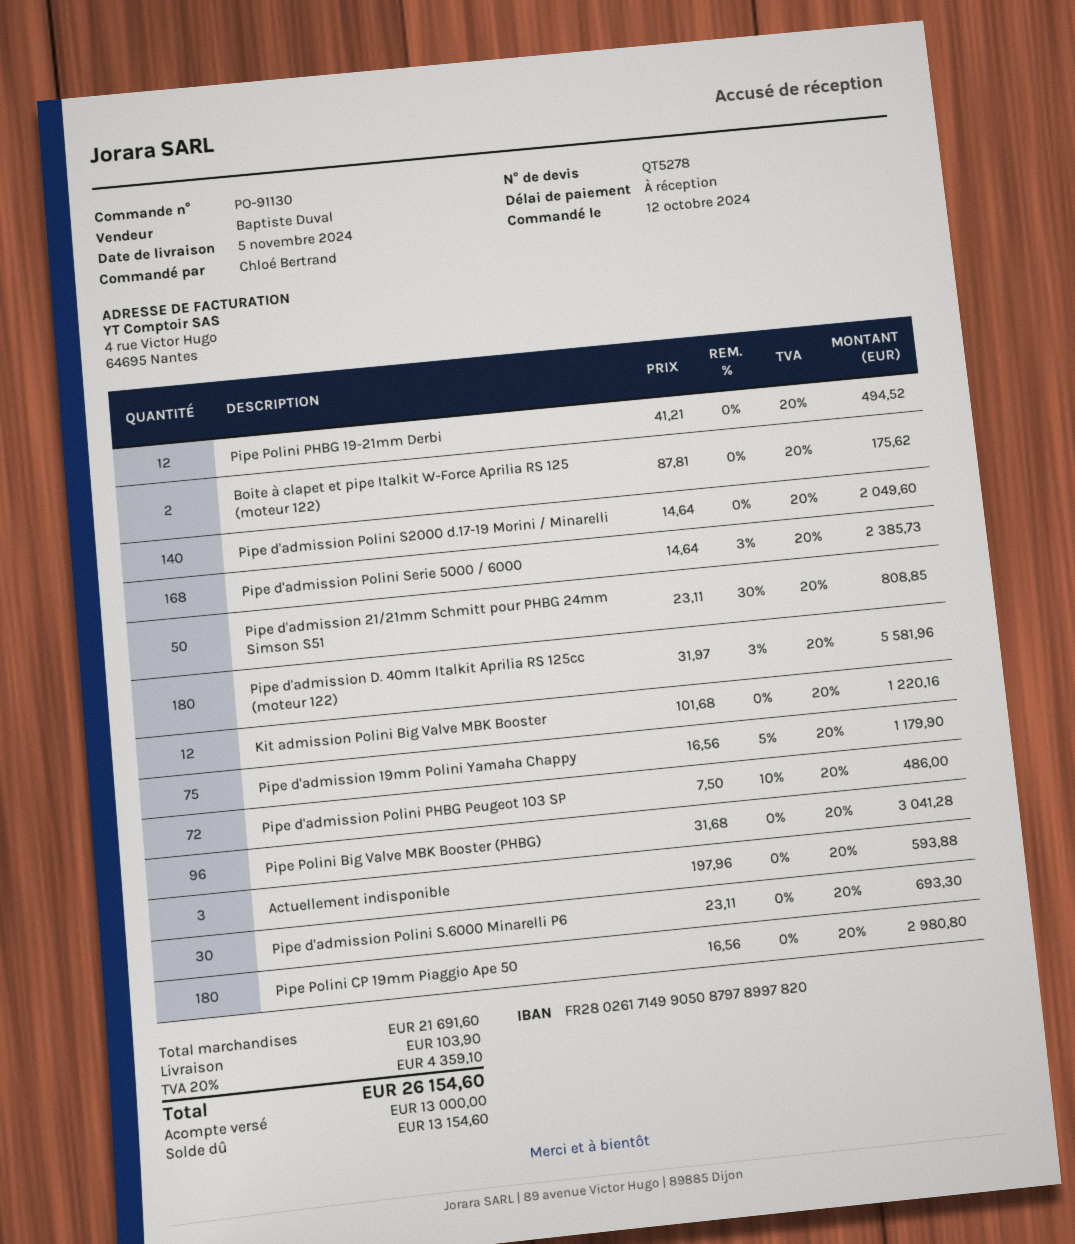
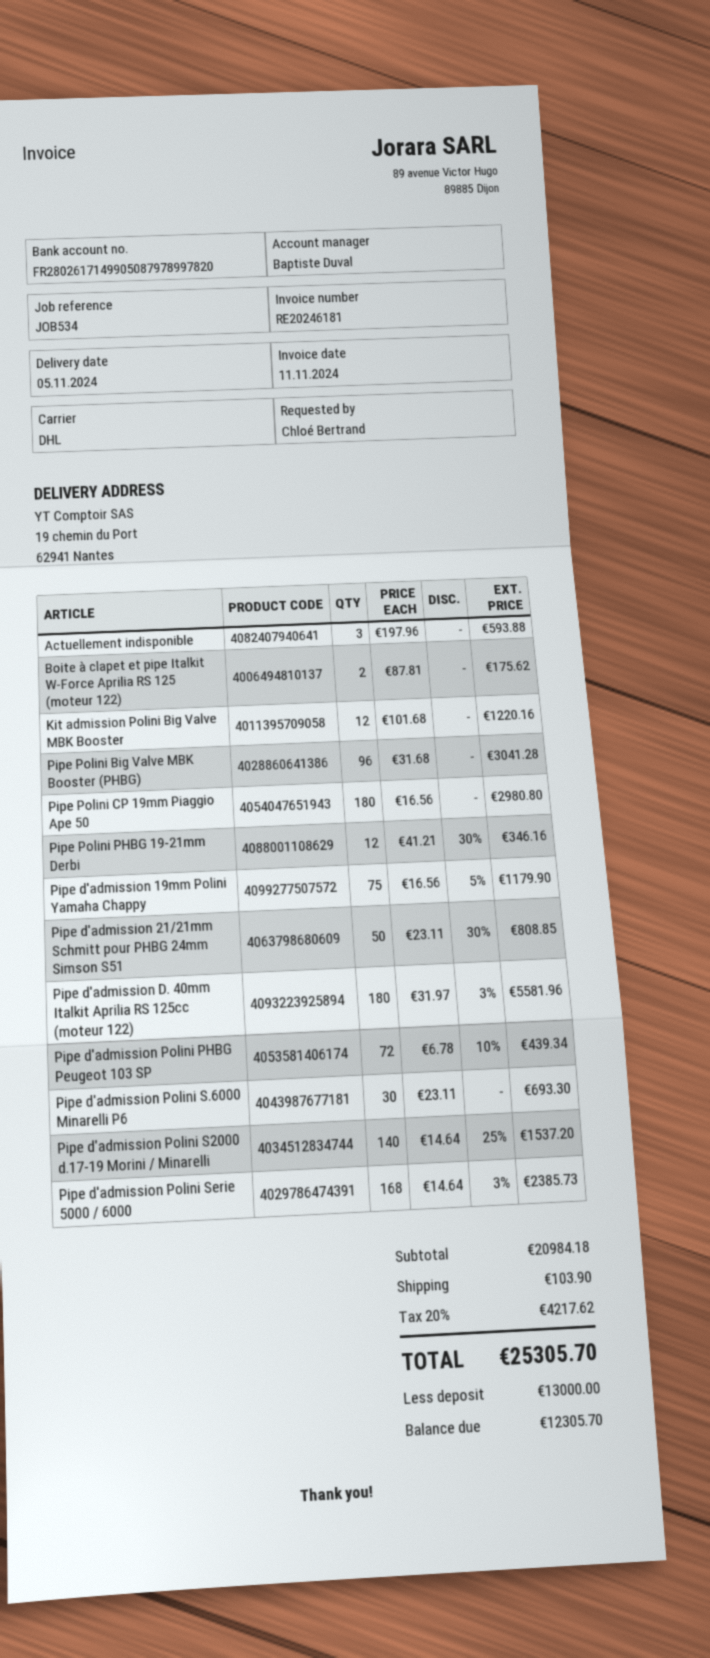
Pipe Polini PHBG 19-21mm Derbi: 12 x 41.21 = 494.52 -> 12 x 41.21 - 30% = 346.16
Pipe d'admission Polini S2000 d.17-19 Morini / Minarelli: 140 x 14.64 = 2049.60 -> 140 x 14.64 - 25% = 1537.20
Pipe d'admission Polini PHBG Peugeot 103 SP: 72 x 7.50 - 10% = 486.00 -> 72 x 6.78 - 10% = 439.34
subtotal: 21691.60 -> 20984.18
tax: 20% = 4359.10 -> 20% = 4217.62
total: 26154.60 -> 25305.70
balance: 13154.60 -> 12305.70

